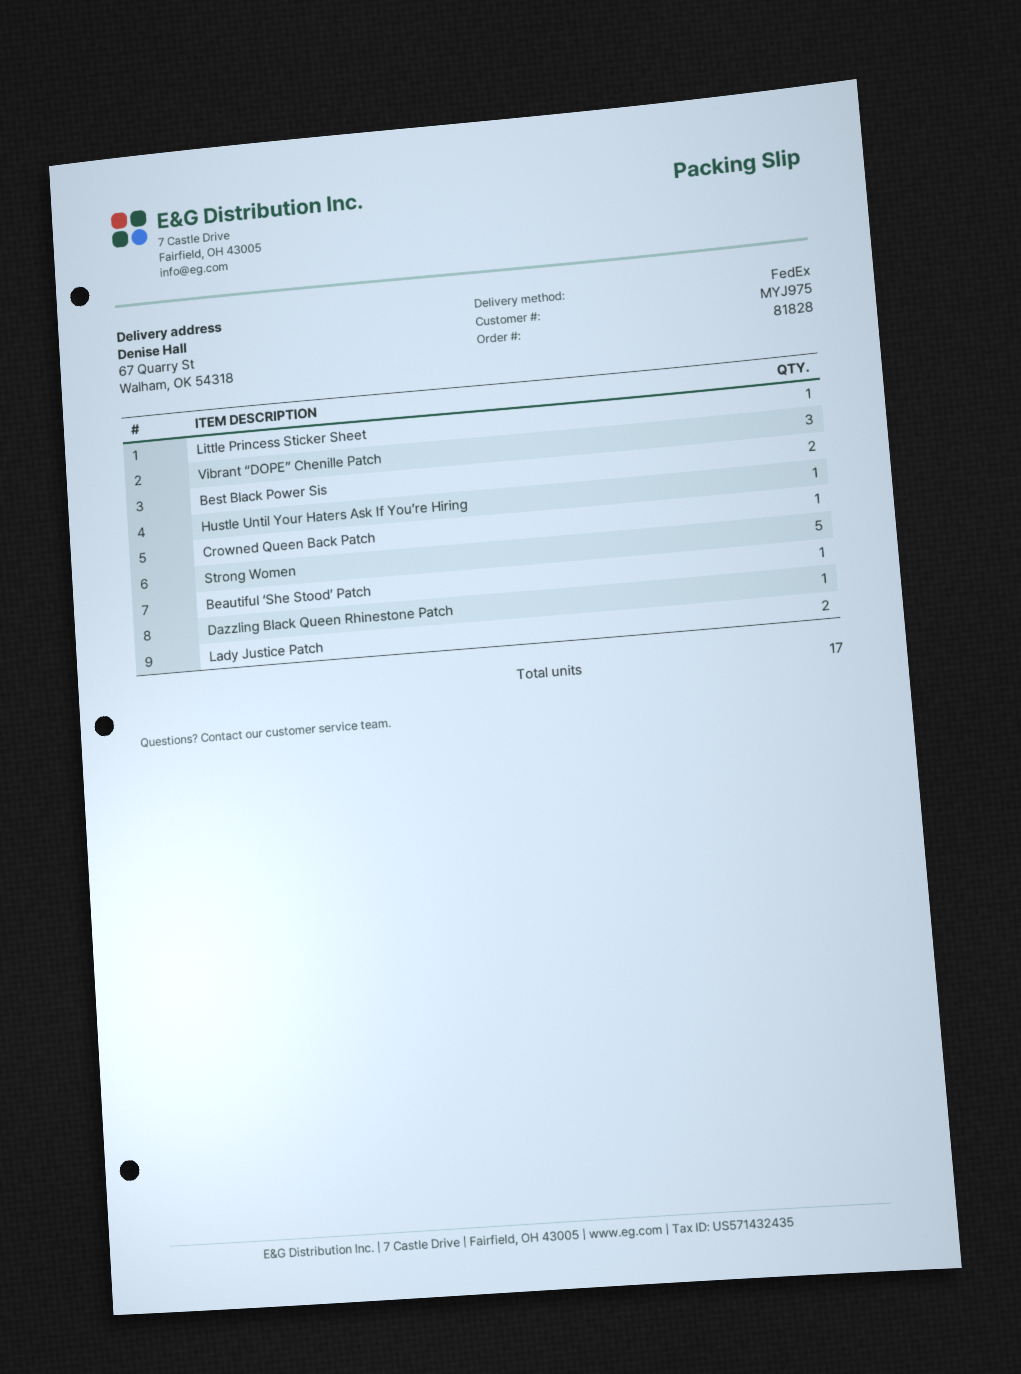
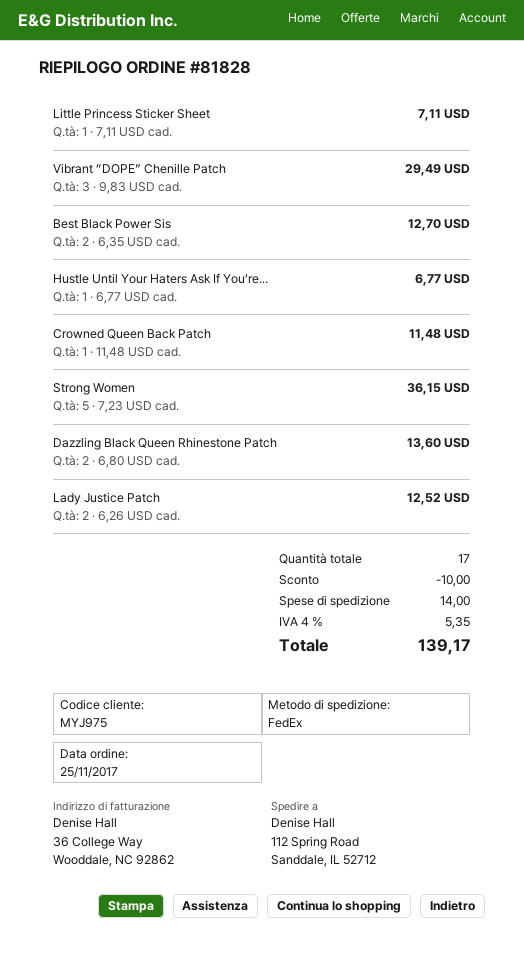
ship to: 67 Quarry St, Walham, OK 54318 -> 112 Spring Road, Sanddale, IL 52712
Beautiful ‘She Stood’ Patch: 1 -> none
Dazzling Black Queen Rhinestone Patch: 1 -> 2

